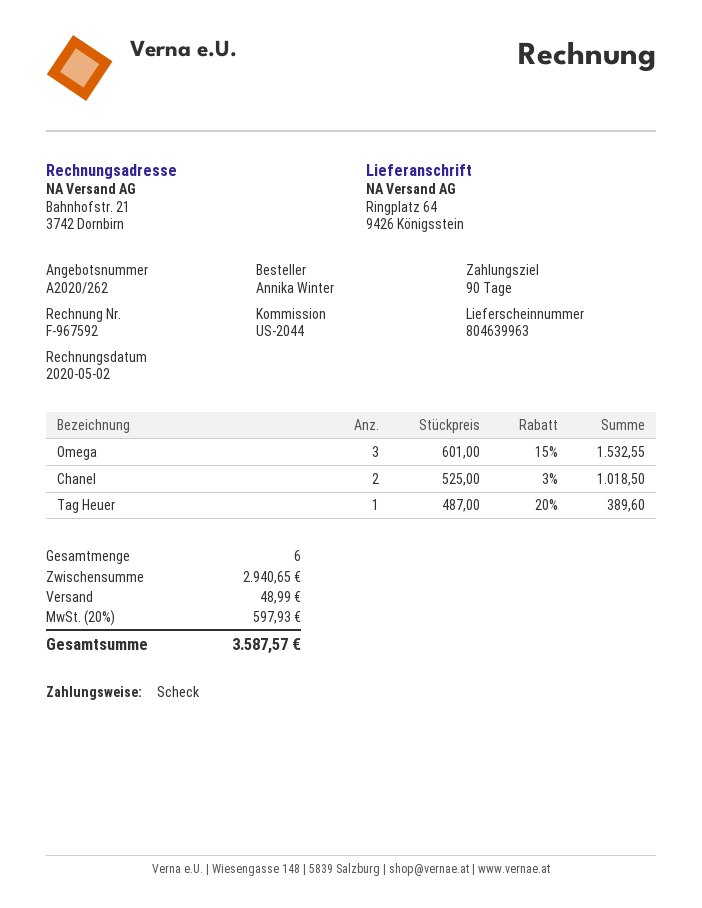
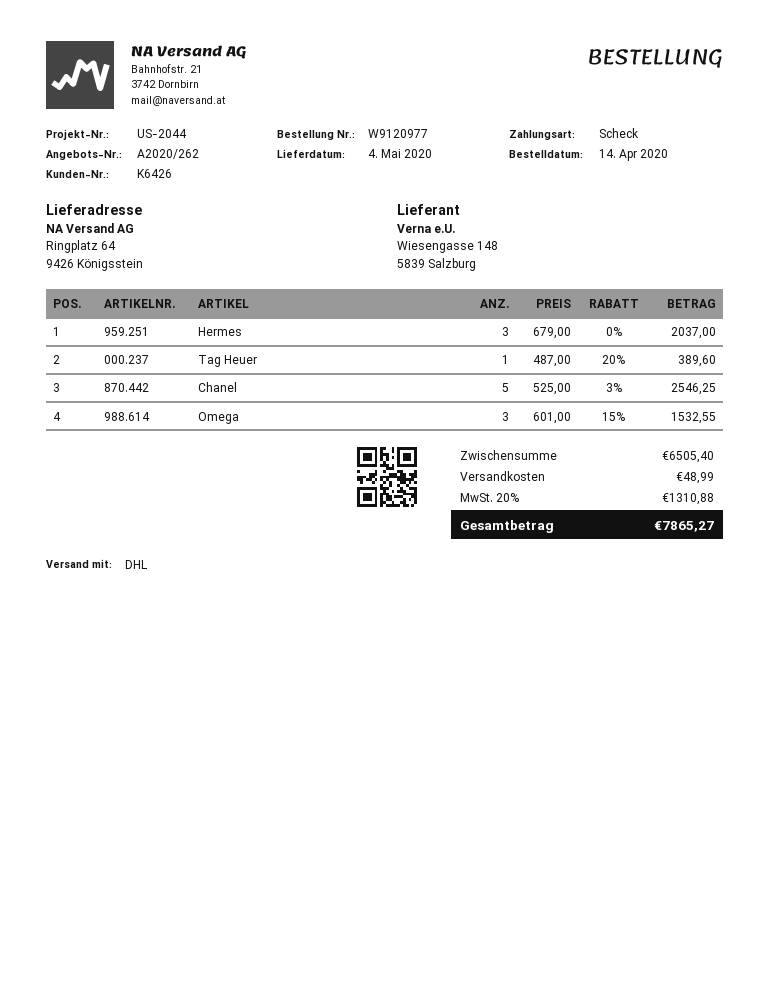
Chanel: 2 x 525.00 - 3% = 1018.50 -> 5 x 525.00 - 3% = 2546.25
Hermes: none -> 3 x 679.00 = 2037.00
subtotal: 2940.65 -> 6505.40
tax: 20% = 597.93 -> 20% = 1310.88
total: 3587.57 -> 7865.27

